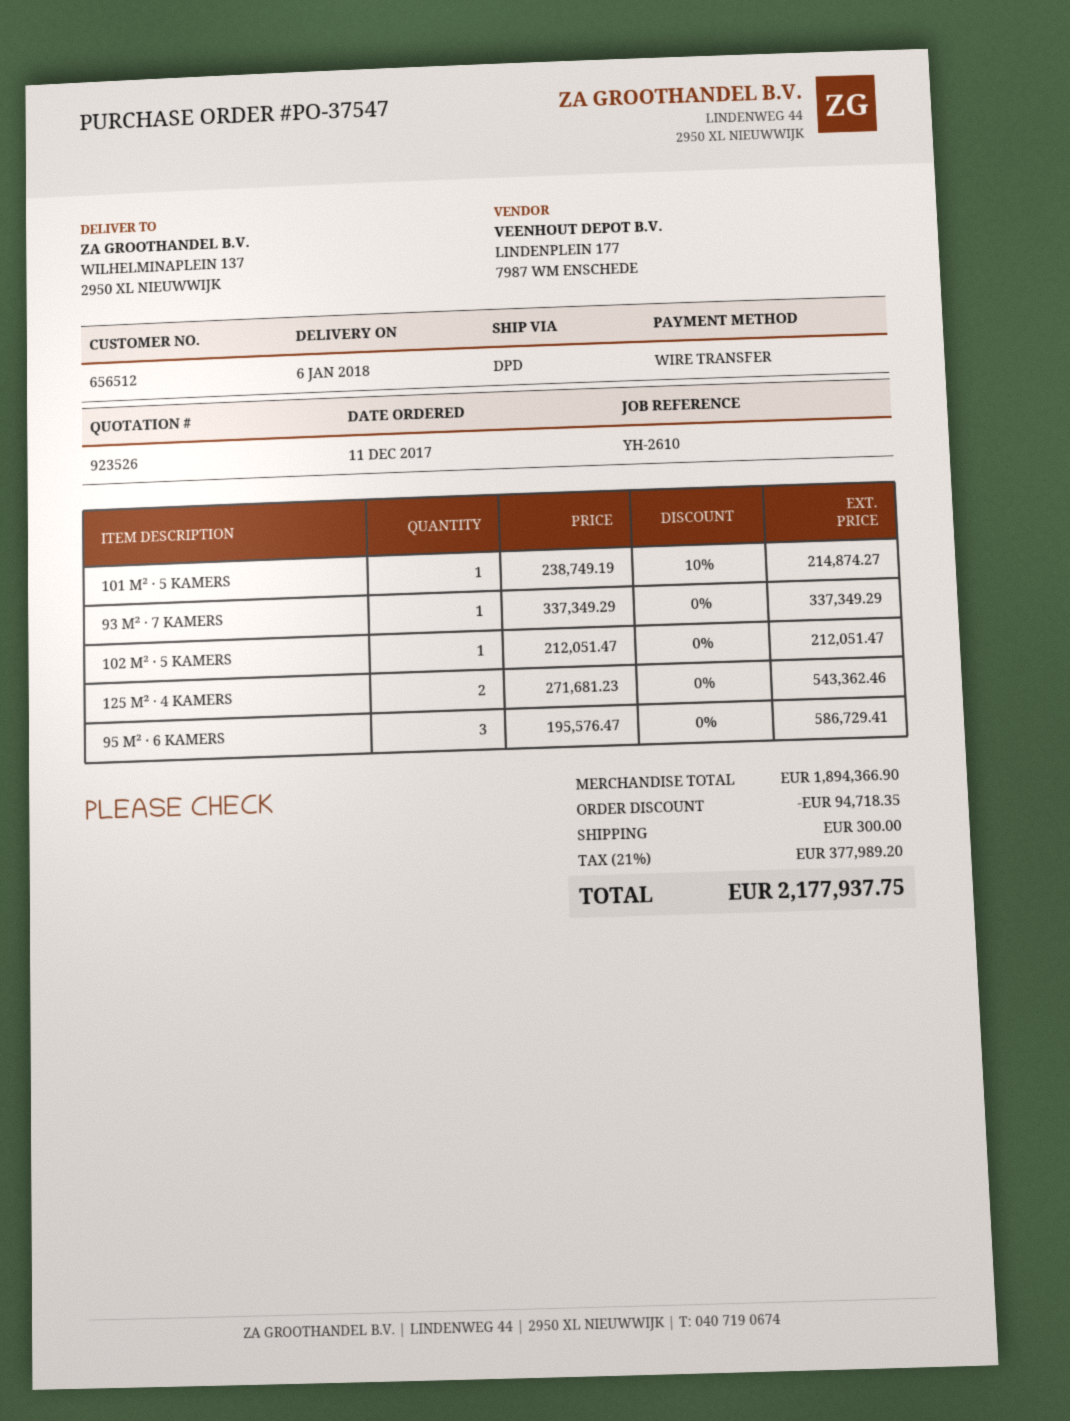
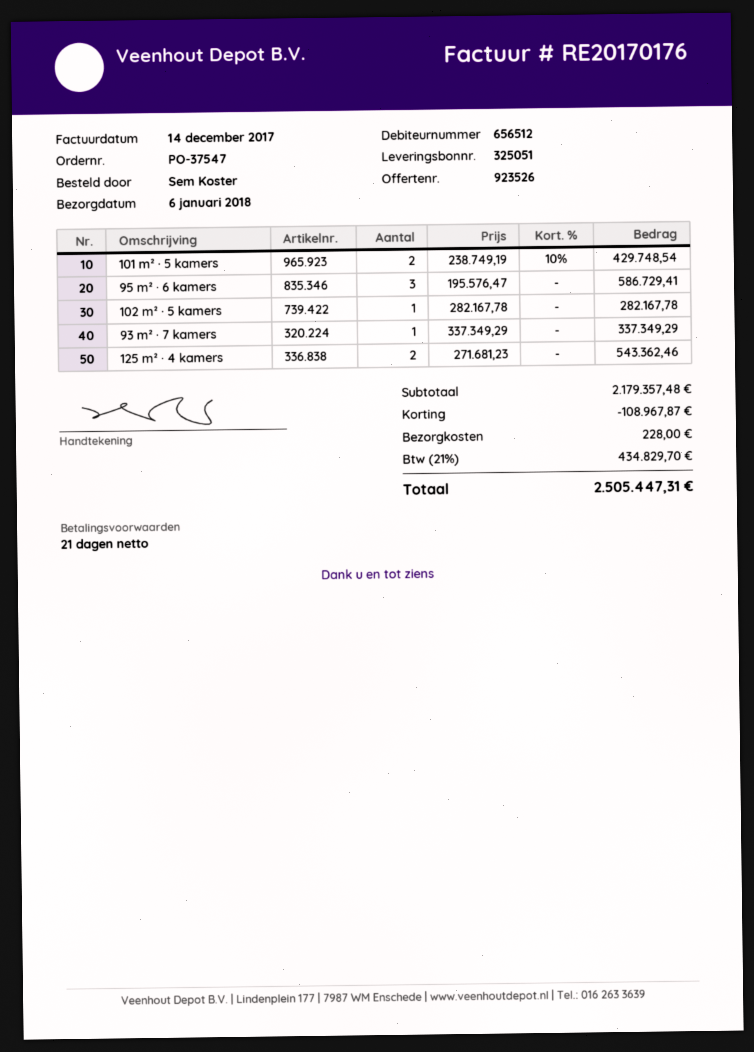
101 M² · 5 KAMERS: 1 x 238749.19 - 10% = 214874.27 -> 2 x 238749.19 - 10% = 429748.54
102 M² · 5 KAMERS: 1 x 212051.47 = 212051.47 -> 1 x 282167.78 = 282167.78
subtotal: 1894366.90 -> 2179357.48
discount: 94718.35 -> 108967.87
shipping: 300.00 -> 228.00
tax: 21% = 377989.20 -> 21% = 434829.70
total: 2177937.75 -> 2505447.31

